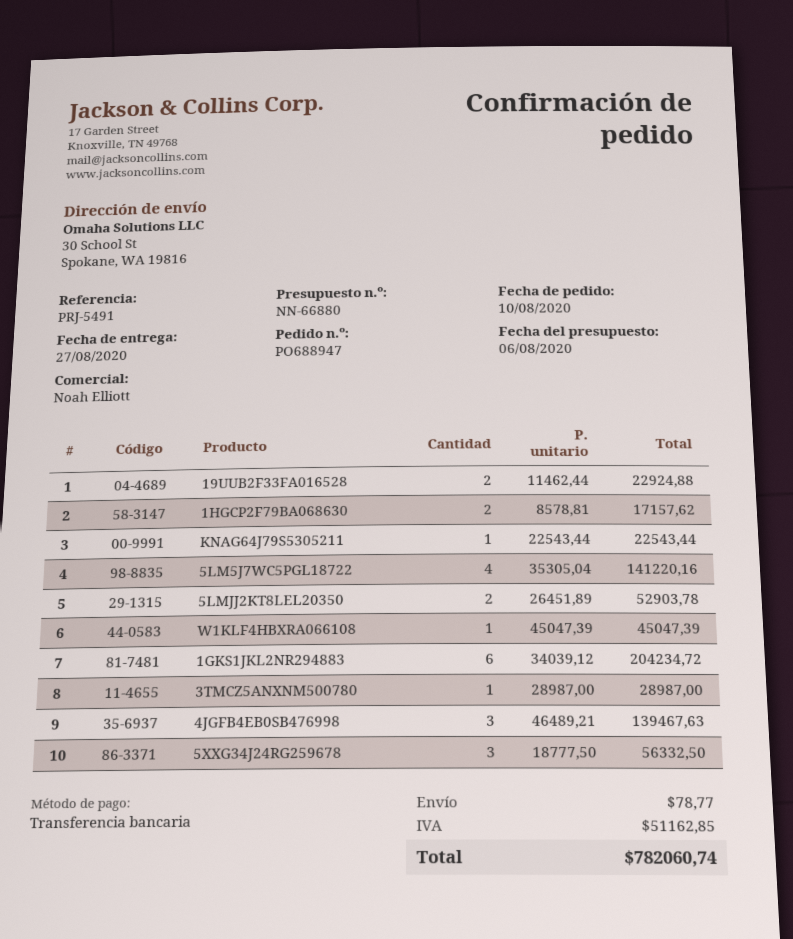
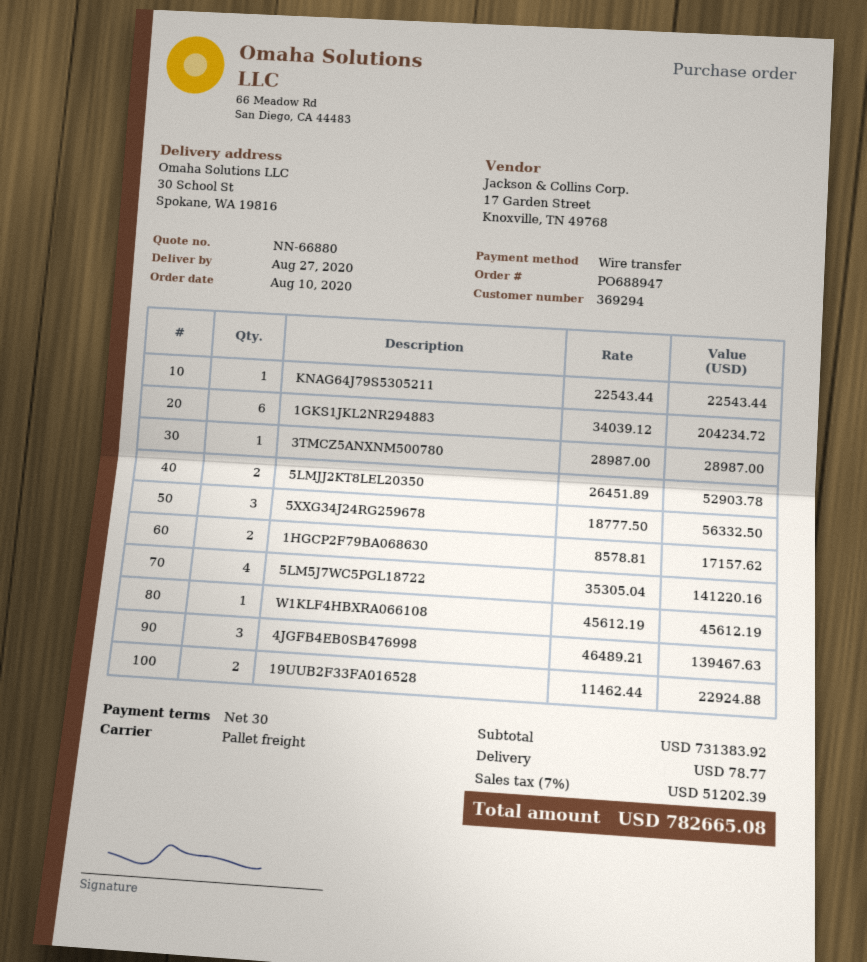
W1KLF4HBXRA066108: 1 x 45047.39 = 45047.39 -> 1 x 45612.19 = 45612.19
tax: 51162.85 -> 51202.39
total: 782060.74 -> 782665.08

